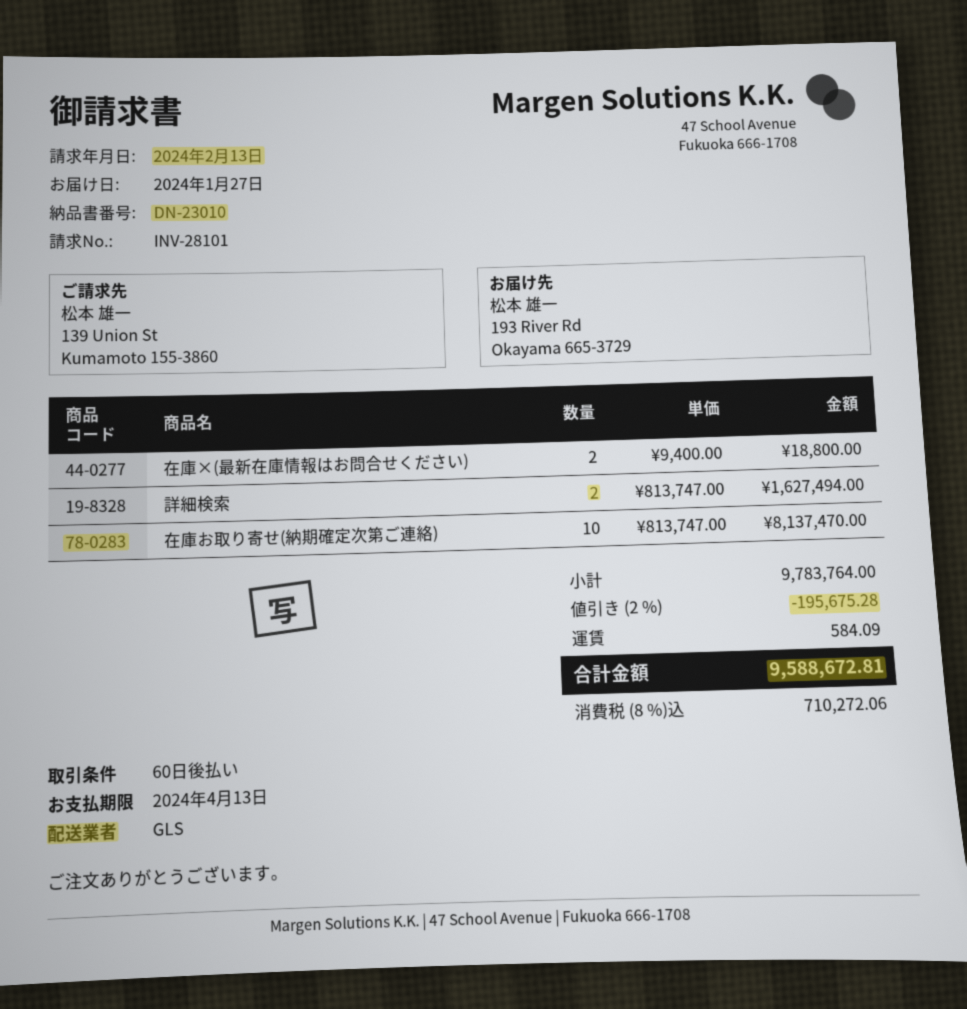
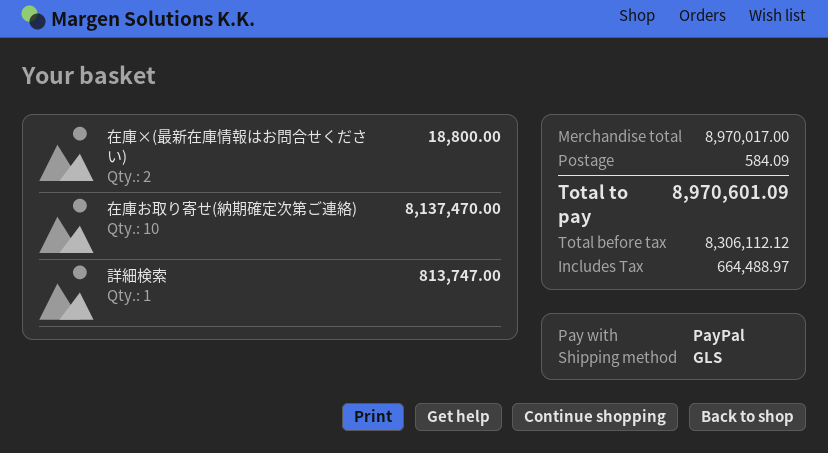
詳細検索: 2 for 1627494.00 -> 1 for 813747.00
subtotal: 9783764.00 -> 8970017.00
discount: 2% = 195675.28 -> none
tax: 710272.06 -> 664488.97
total: 9588672.81 -> 8970601.09

